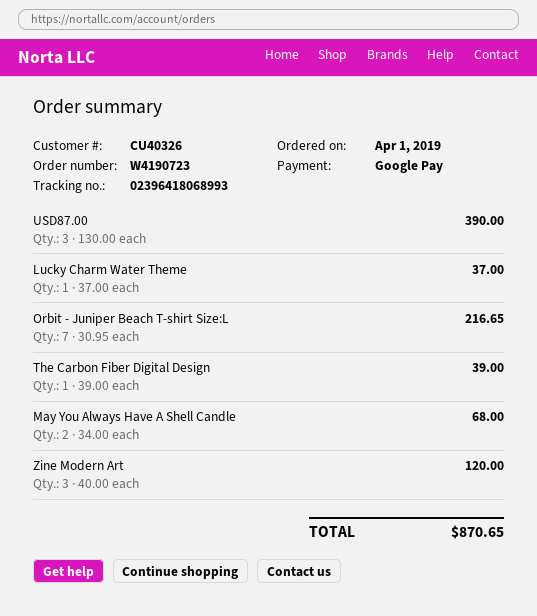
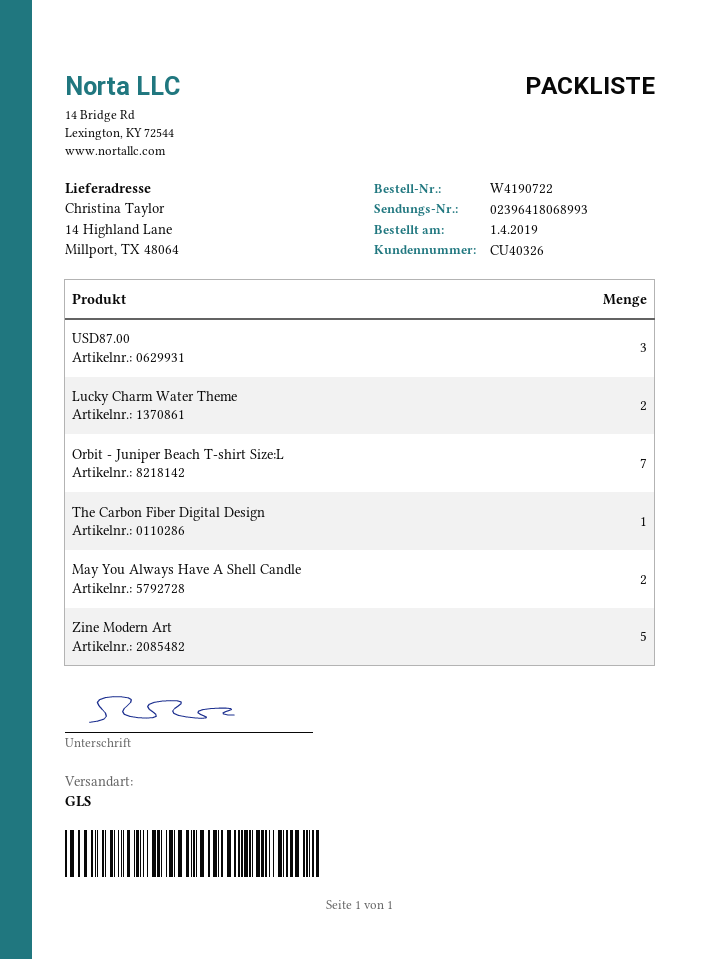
order number: W4190723 -> W4190722
Lucky Charm Water Theme: 1 -> 2
Zine Modern Art: 3 -> 5

